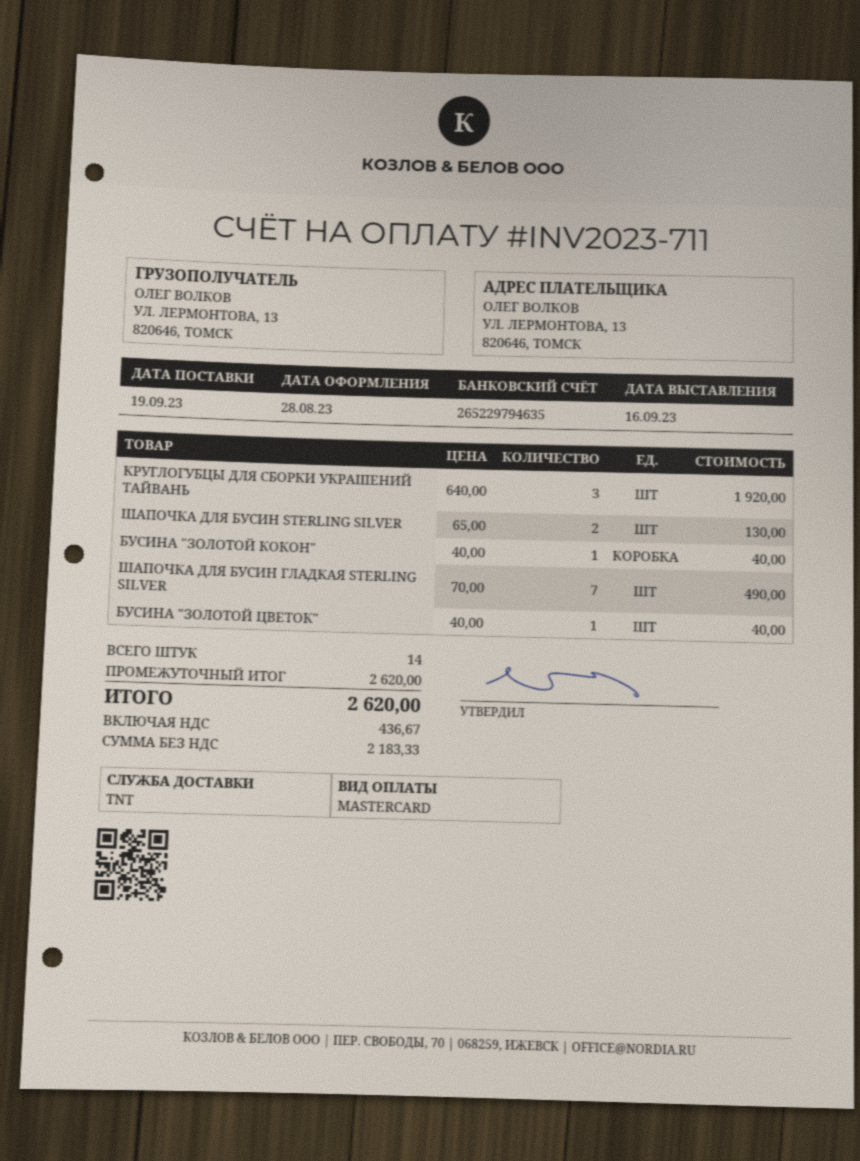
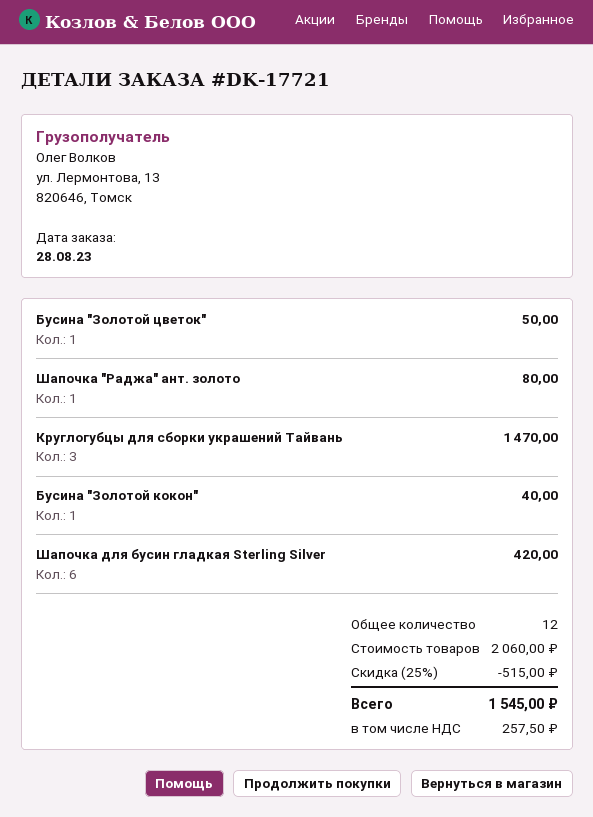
КРУГЛОГУБЦЫ ДЛЯ СБОРКИ УКРАШЕНИЙ ТАЙВАНЬ: 3 for 1920.00 -> 3 for 1470.00
ШАПОЧКА ДЛЯ БУСИН STERLING SILVER: 2 for 130.00 -> none
ШАПОЧКА ДЛЯ БУСИН ГЛАДКАЯ STERLING SILVER: 7 for 490.00 -> 6 for 420.00
БУСИНА "ЗОЛОТОЙ ЦВЕТОК": 1 for 40.00 -> 1 for 50.00
Шапочка "Раджа" ант. золото: none -> 1 for 80.00
total quantity: 14 -> 12
subtotal: 2620.00 -> 2060.00
discount: none -> 25% = 515.00
tax: 436.67 -> 257.50
total: 2620.00 -> 1545.00

